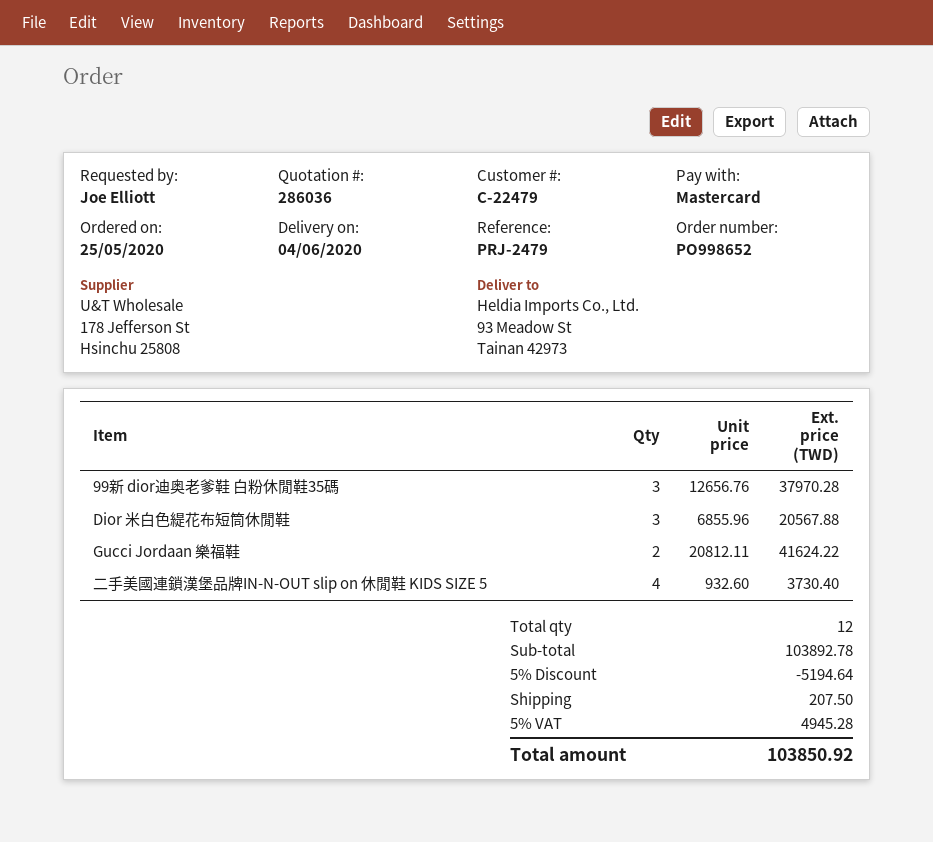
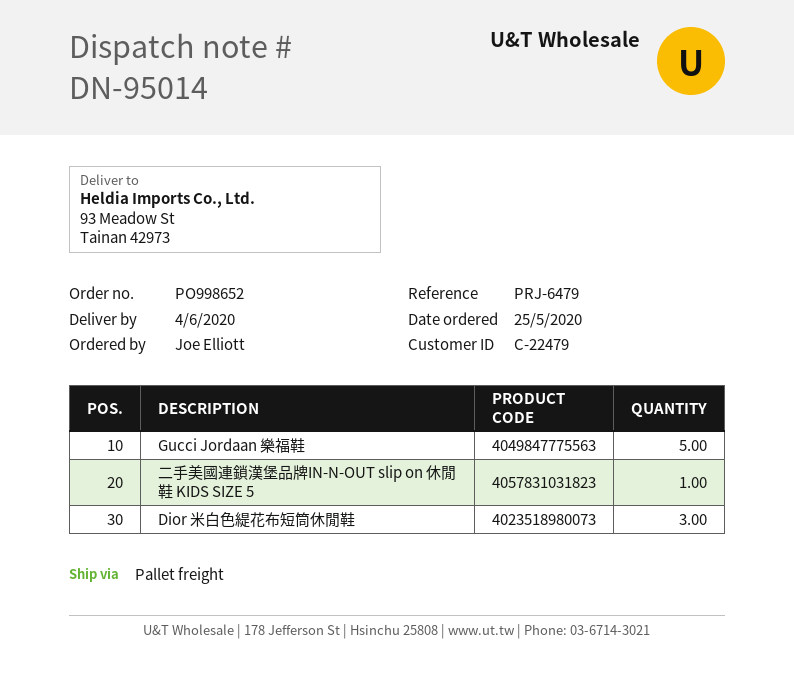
reference: PRJ-2479 -> PRJ-6479
99新 dior迪奥老爹鞋 白粉休閒鞋35碼: 3 -> none
Gucci Jordaan 樂福鞋: 2 -> 5
二手美國連鎖漢堡品牌IN-N-OUT slip on 休閒鞋 KIDS SIZE 5: 4 -> 1

